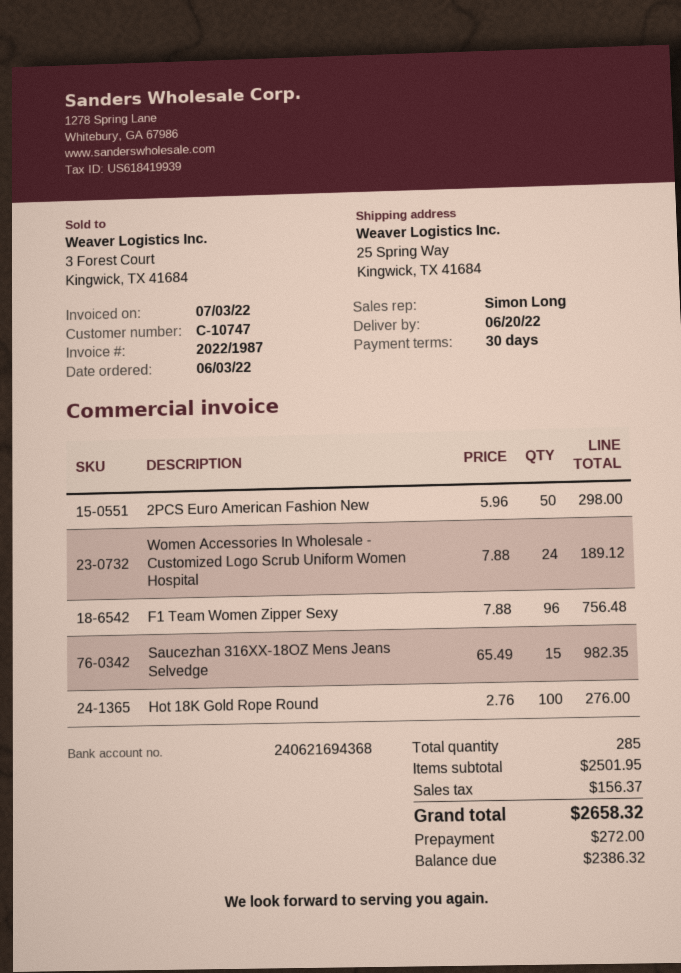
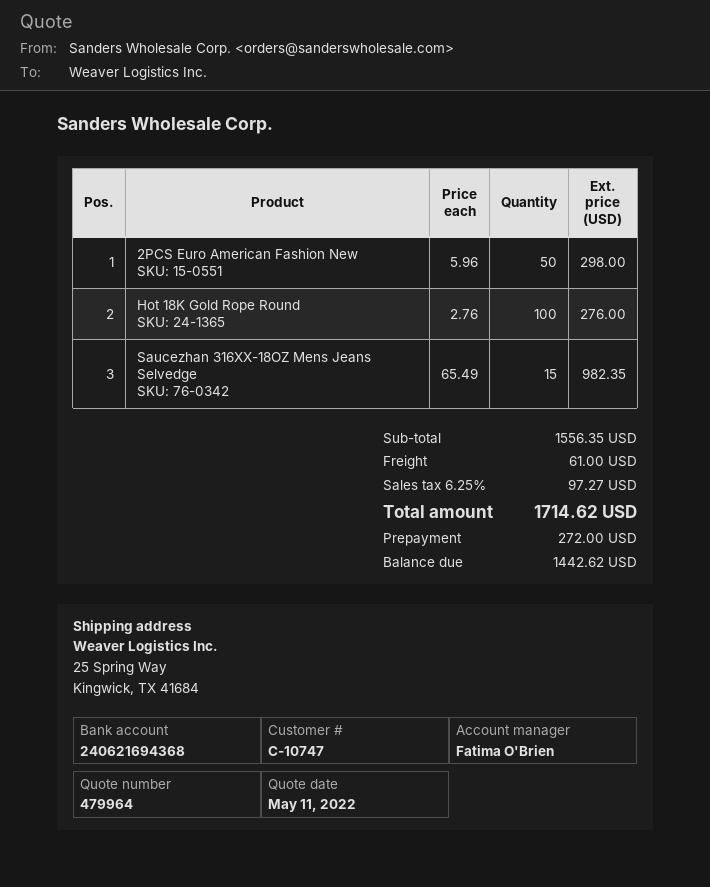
sales rep: Simon Long -> Fatima O'Brien
Women Accessories In Wholesale - Customized Logo Scrub Uniform Women Hospital: 24 x 7.88 = 189.12 -> none
F1 Team Women Zipper Sexy: 96 x 7.88 = 756.48 -> none
subtotal: 2501.95 -> 1556.35
shipping: none -> 61.00
tax: 156.37 -> 97.27
total: 2658.32 -> 1714.62
balance: 2386.32 -> 1442.62

